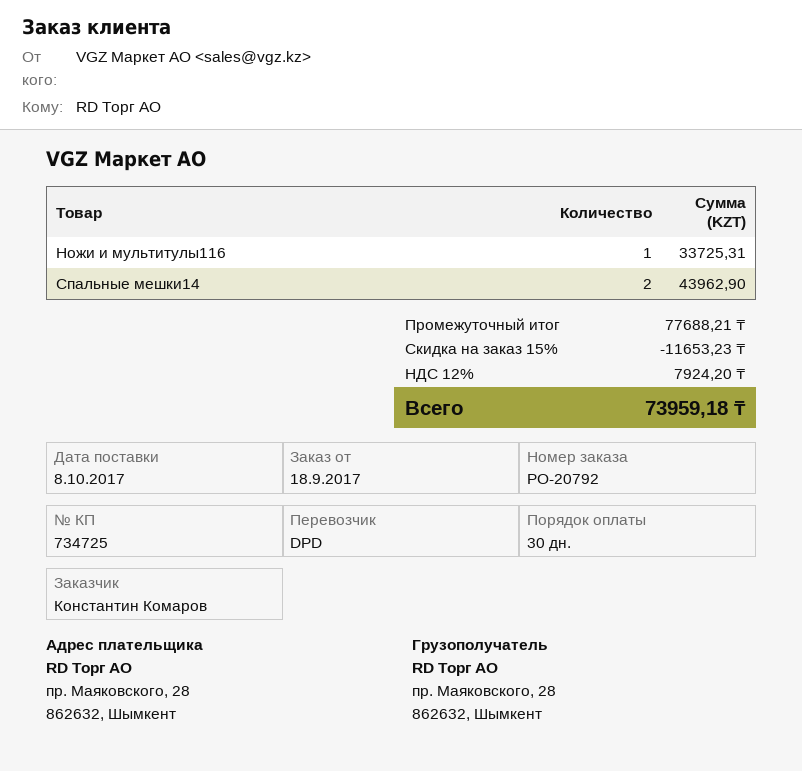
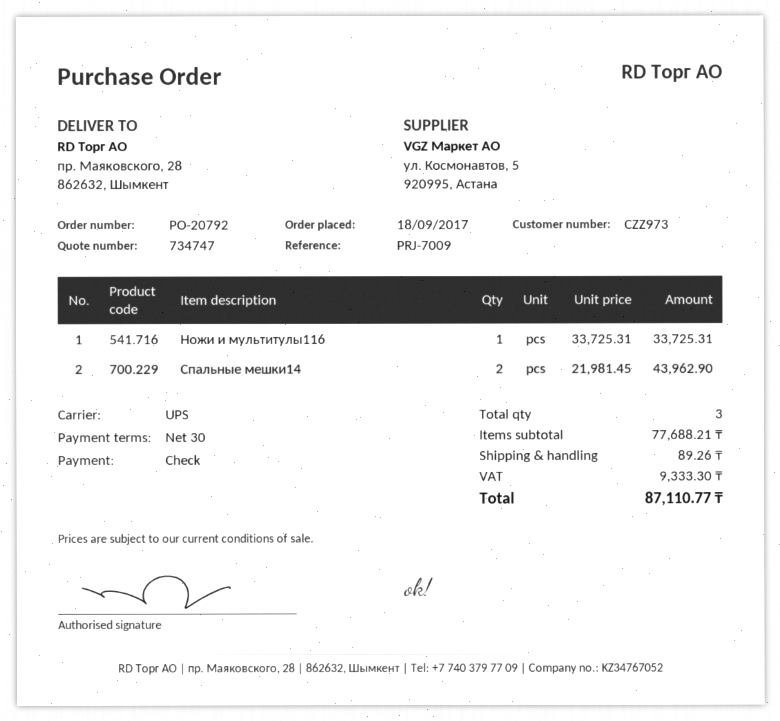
quote number: 734725 -> 734747
shipping method: DPD -> UPS
discount: 15% = 11653.23 -> none
shipping: none -> 89.26
tax: 7924.20 -> 9333.30
total: 73959.18 -> 87110.77

